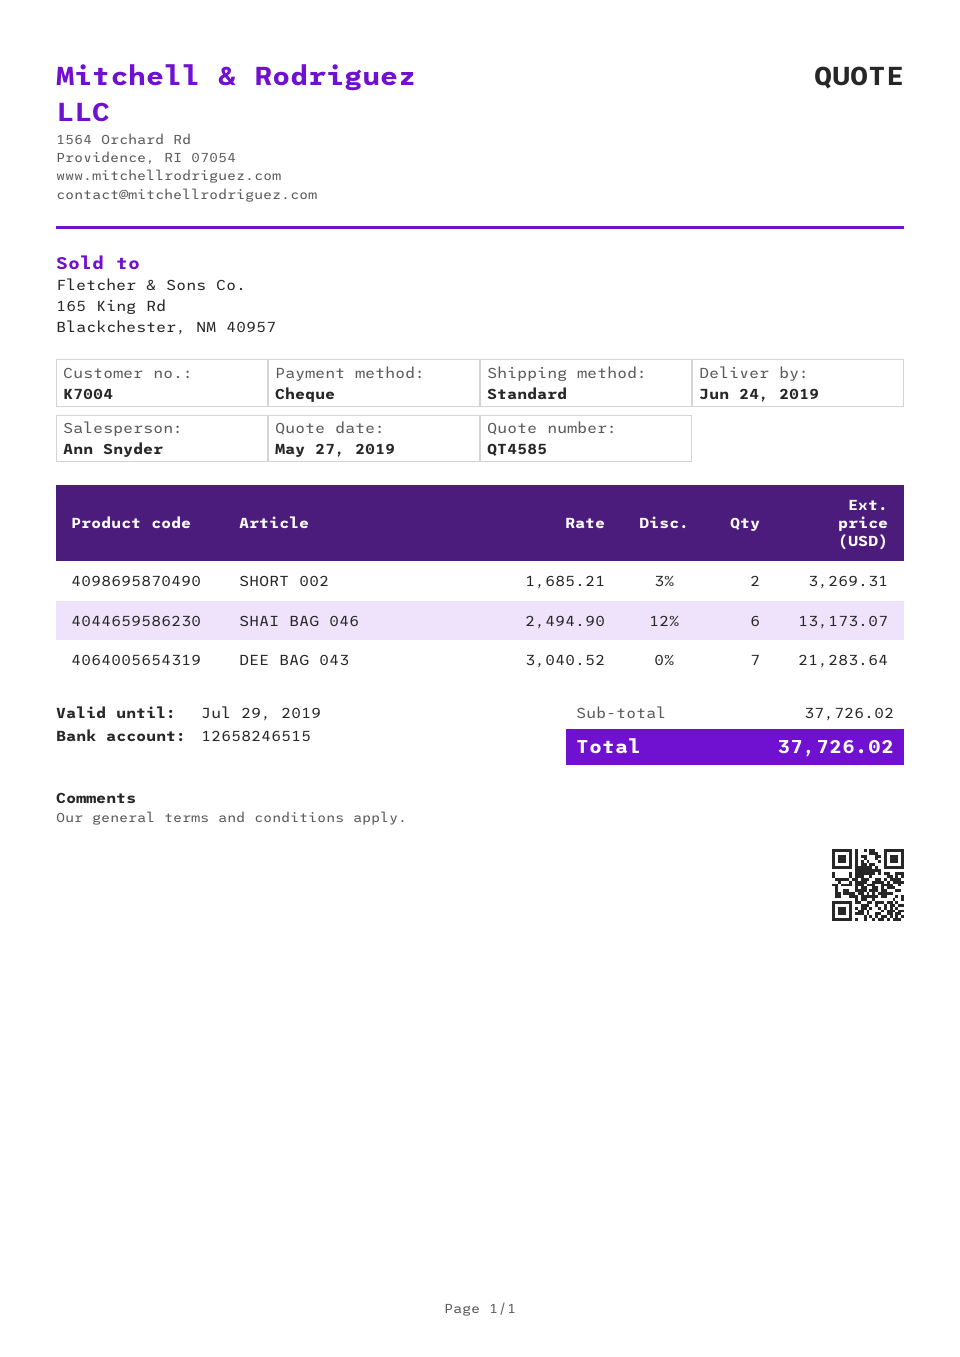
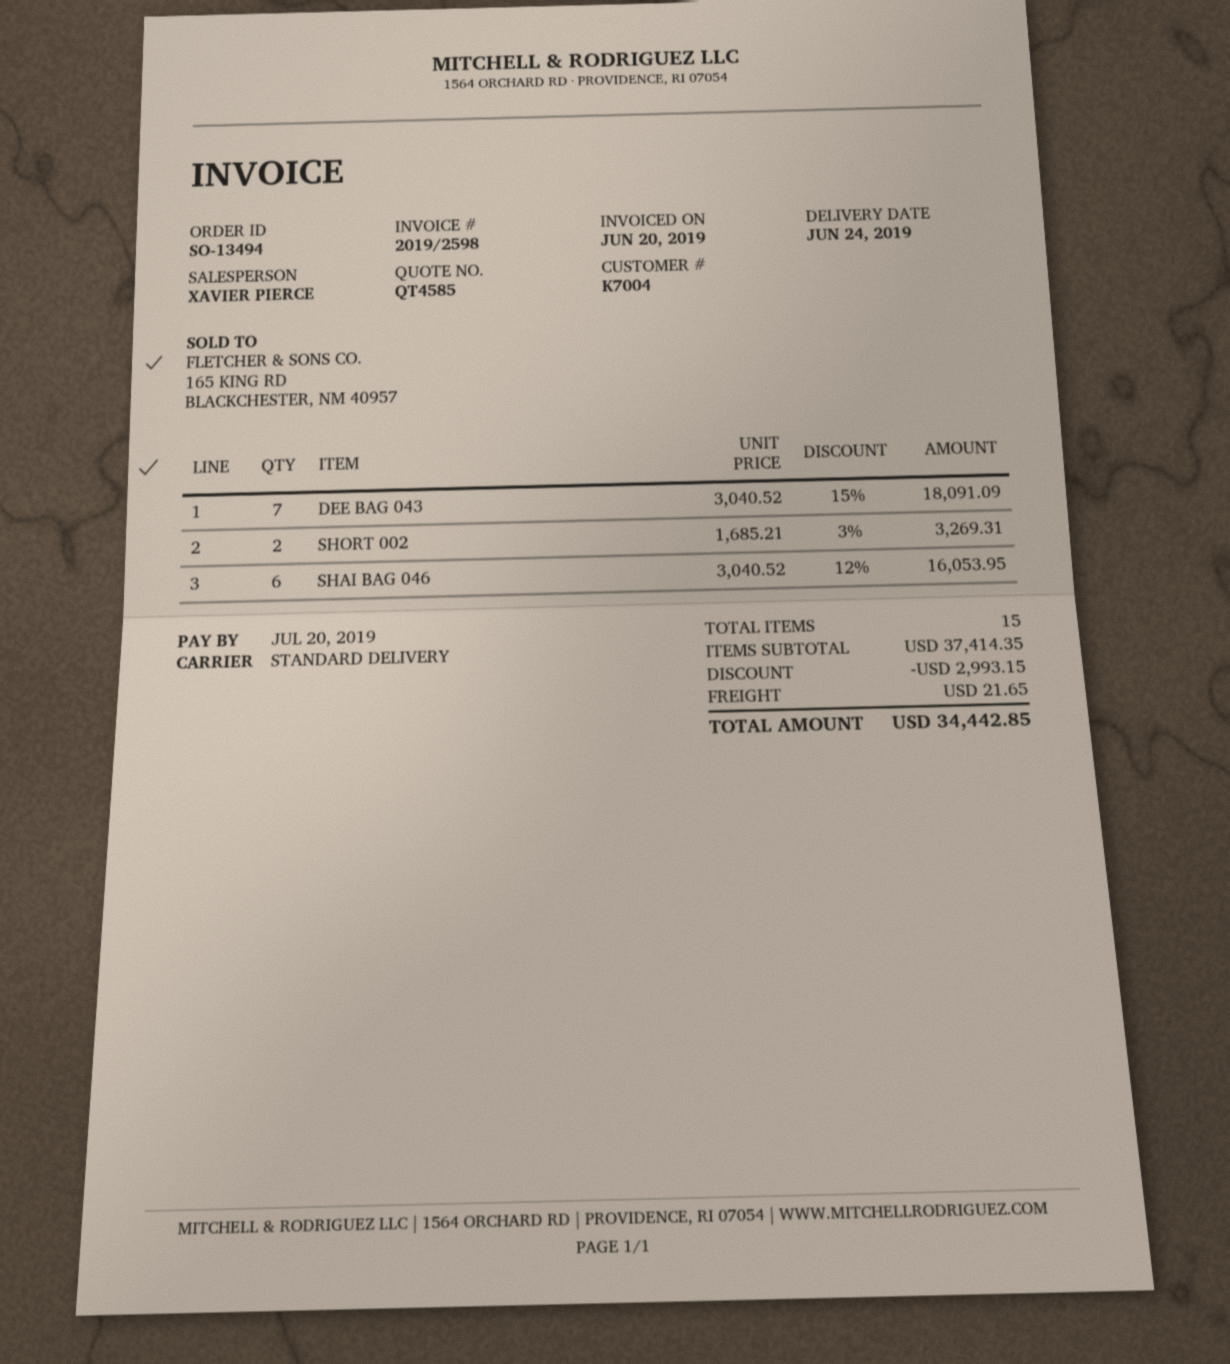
sales rep: Ann Snyder -> XAVIER PIERCE
SHAI BAG 046: 6 x 2494.90 - 12% = 13173.07 -> 6 x 3040.52 - 12% = 16053.95
DEE BAG 043: 7 x 3040.52 = 21283.64 -> 7 x 3040.52 - 15% = 18091.09
subtotal: 37726.02 -> 37414.35
discount: none -> 2993.15
shipping: none -> 21.65
total: 37726.02 -> 34442.85

